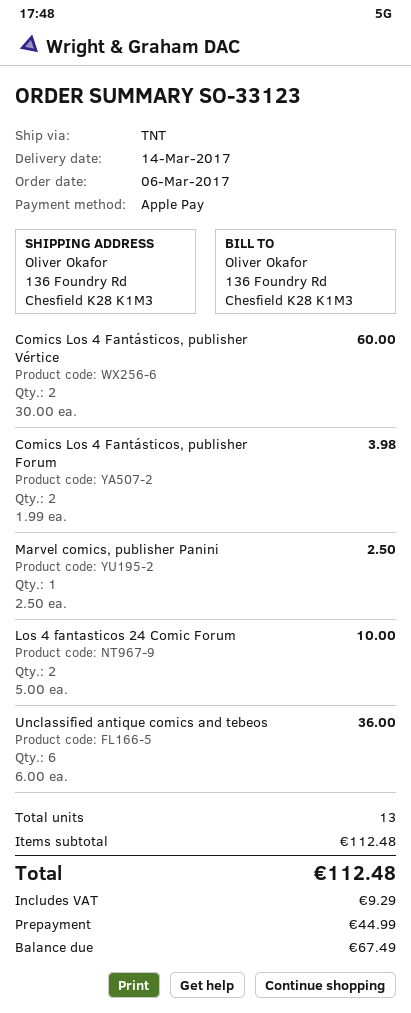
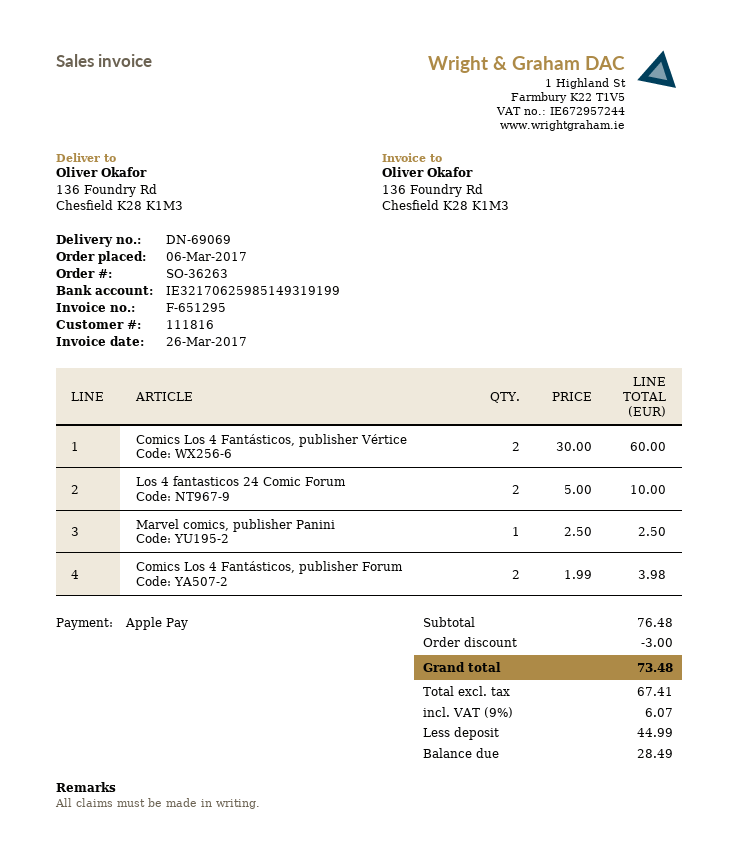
order number: SO-33123 -> SO-36263
Unclassified antique comics and tebeos: 6 x 6.00 = 36.00 -> none
subtotal: 112.48 -> 76.48
discount: none -> 3.00
tax: 9.29 -> 6.07
total: 112.48 -> 73.48
balance: 67.49 -> 28.49

